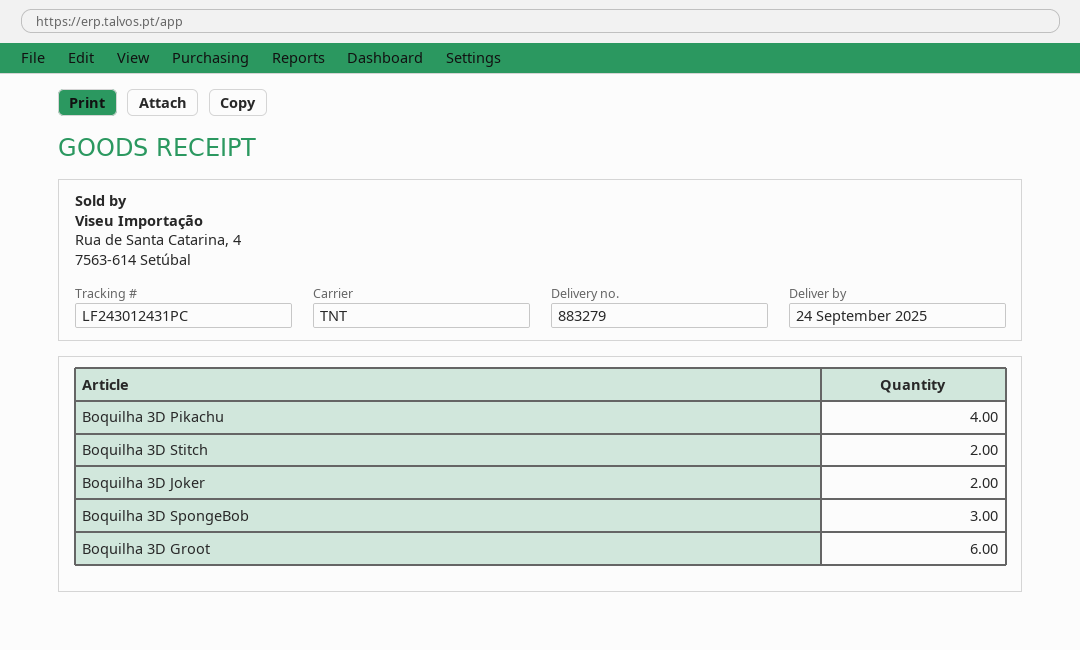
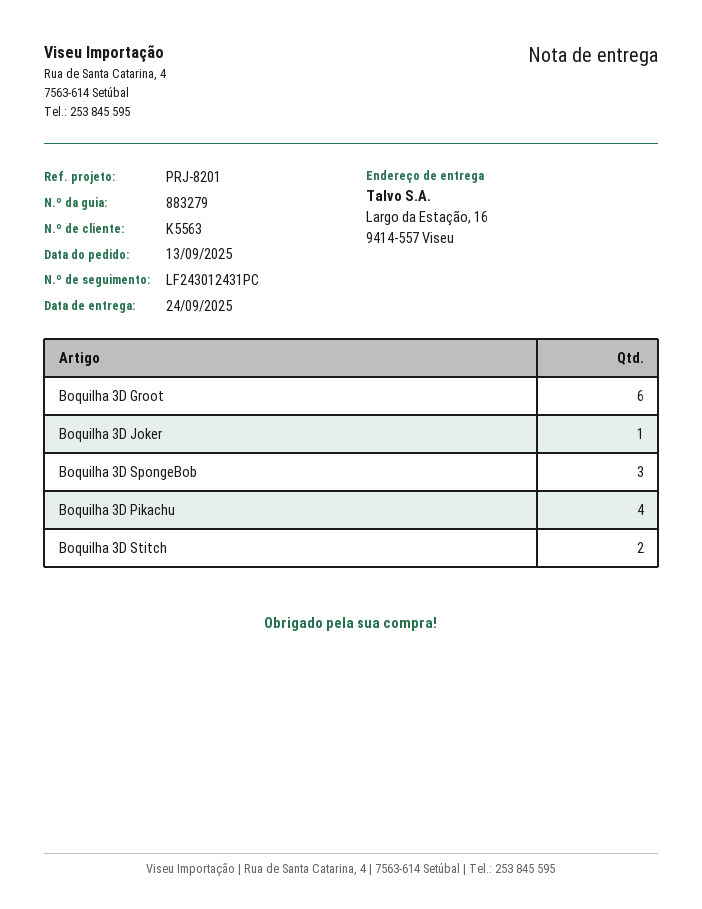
Boquilha 3D Joker: 2 -> 1

